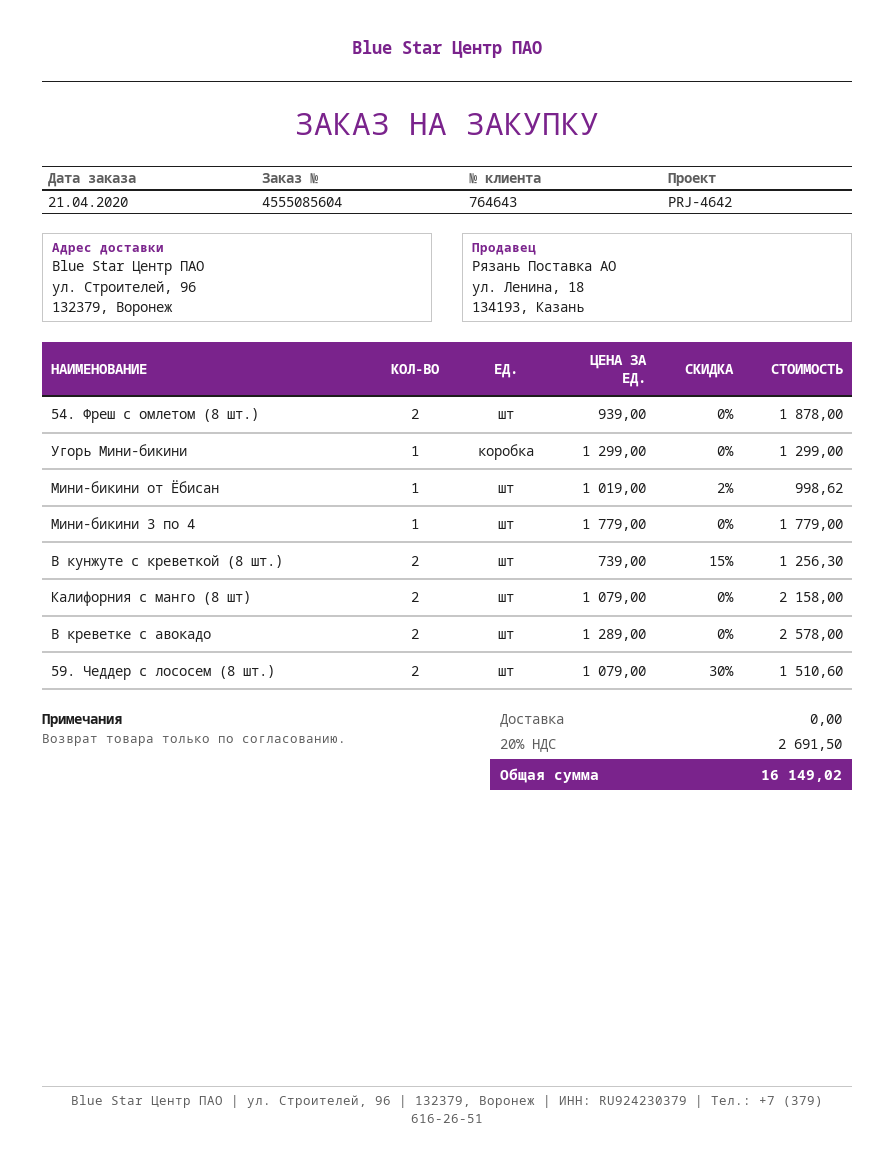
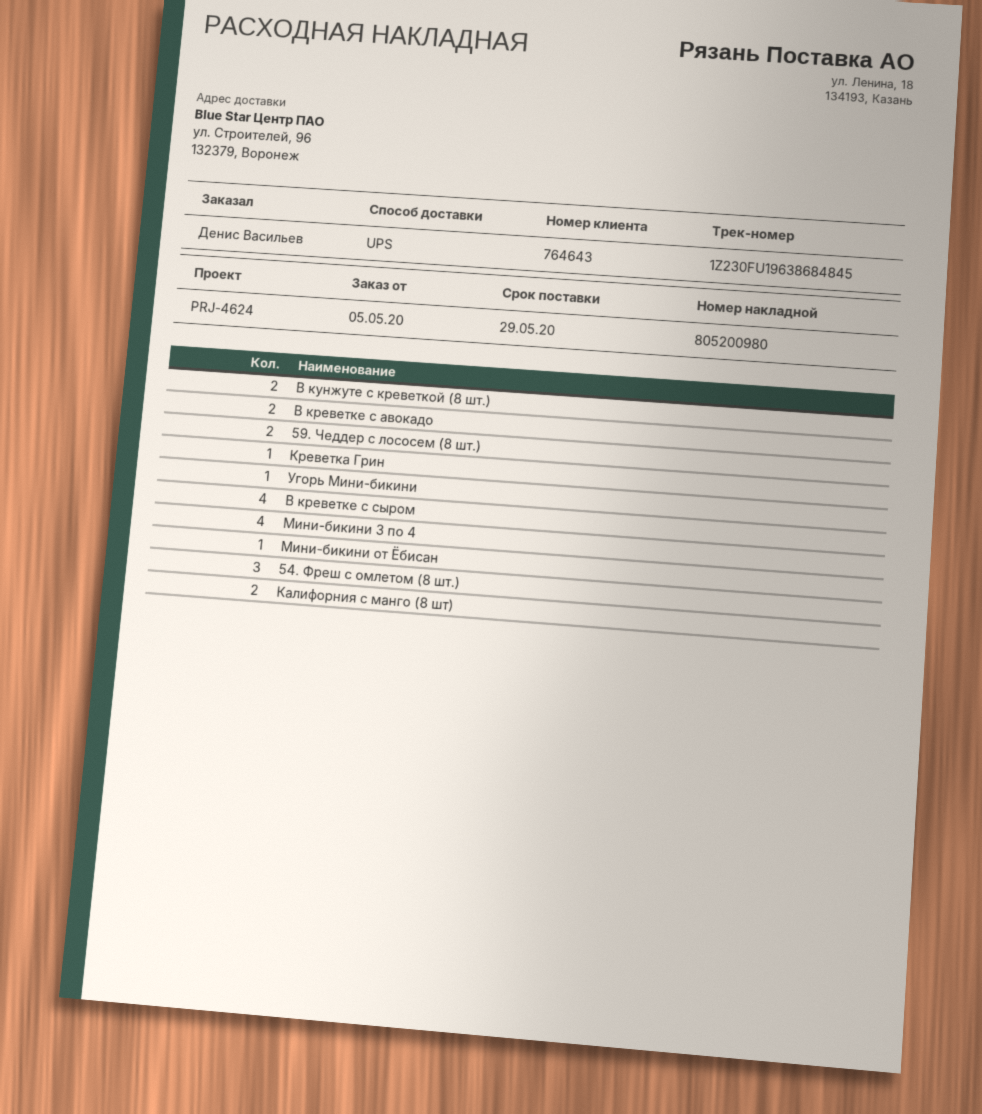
order date: 2020-04-21 -> 2020-05-05
reference: PRJ-4642 -> PRJ-4624
54. Фреш с омлетом (8 шт.): 2 -> 3
Мини-бикини 3 по 4: 1 -> 4
Креветка Грин: none -> 1
В креветке с сыром: none -> 4

